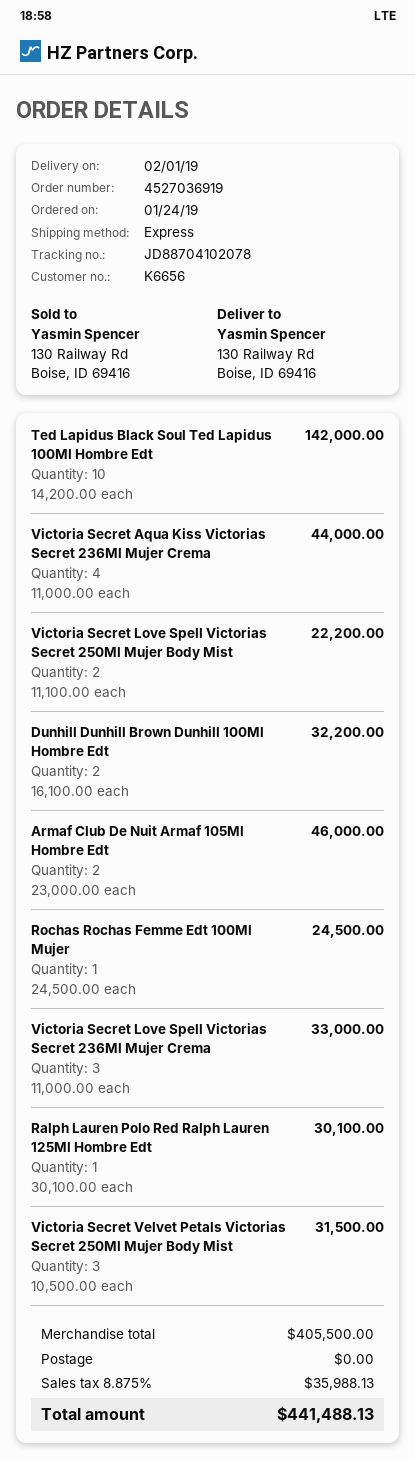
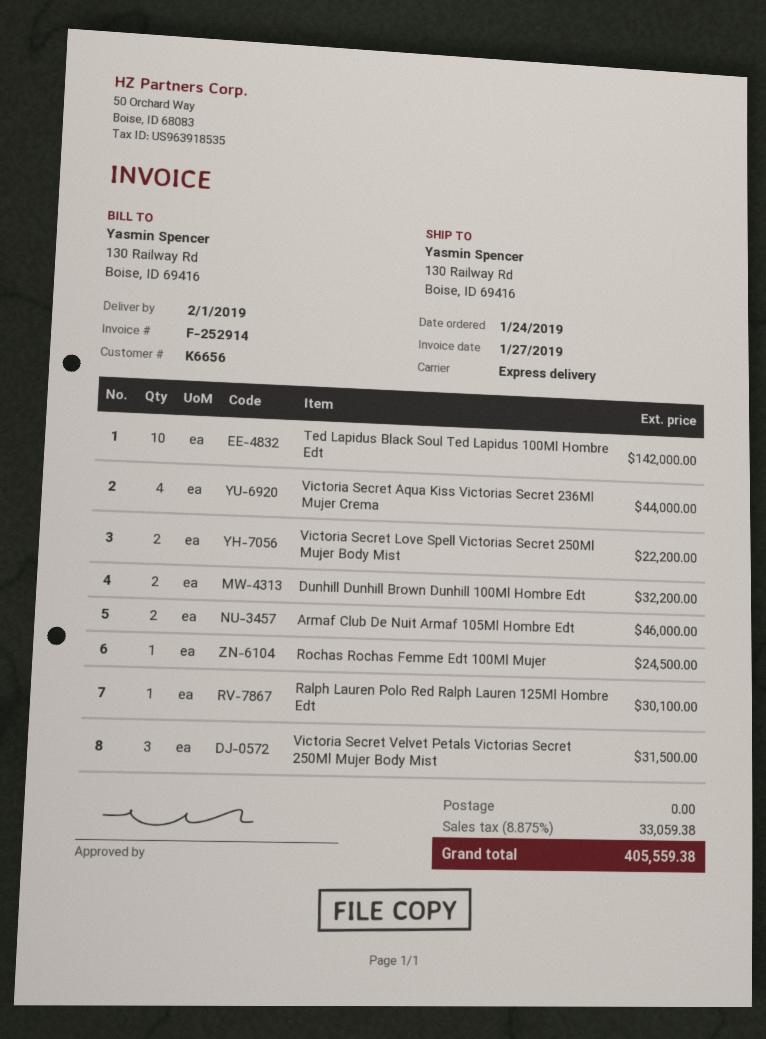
Victoria Secret Love Spell Victorias Secret 236Ml Mujer Crema: 3 for 33000.00 -> none
tax: 8.875% = 35988.13 -> 8.875% = 33059.38
total: 441488.13 -> 405559.38

